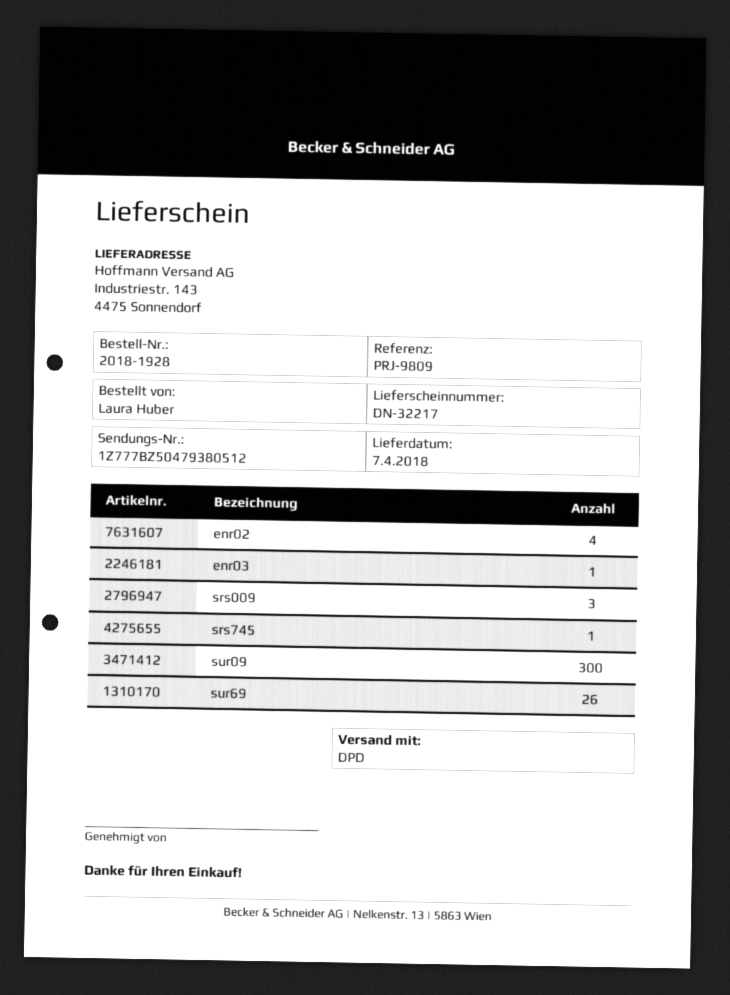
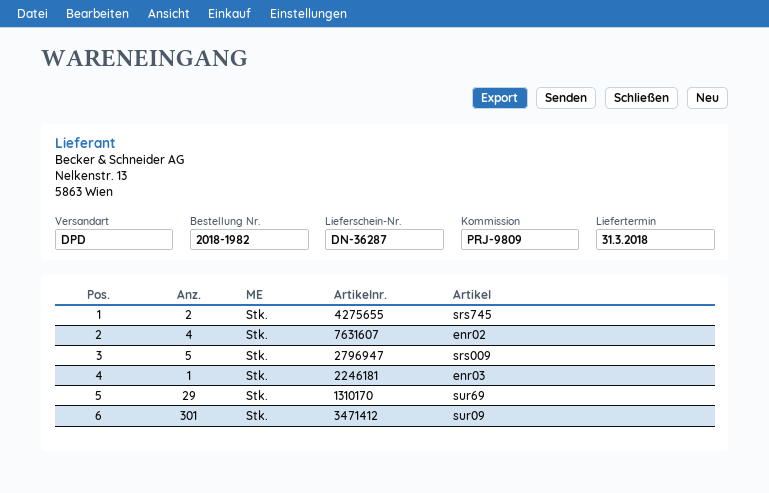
order number: 2018-1928 -> 2018-1982
delivery note number: DN-32217 -> DN-36287
delivery date: 2018-04-07 -> 2018-03-31
srs009: 3 -> 5
srs745: 1 -> 2
sur09: 300 -> 301
sur69: 26 -> 29

